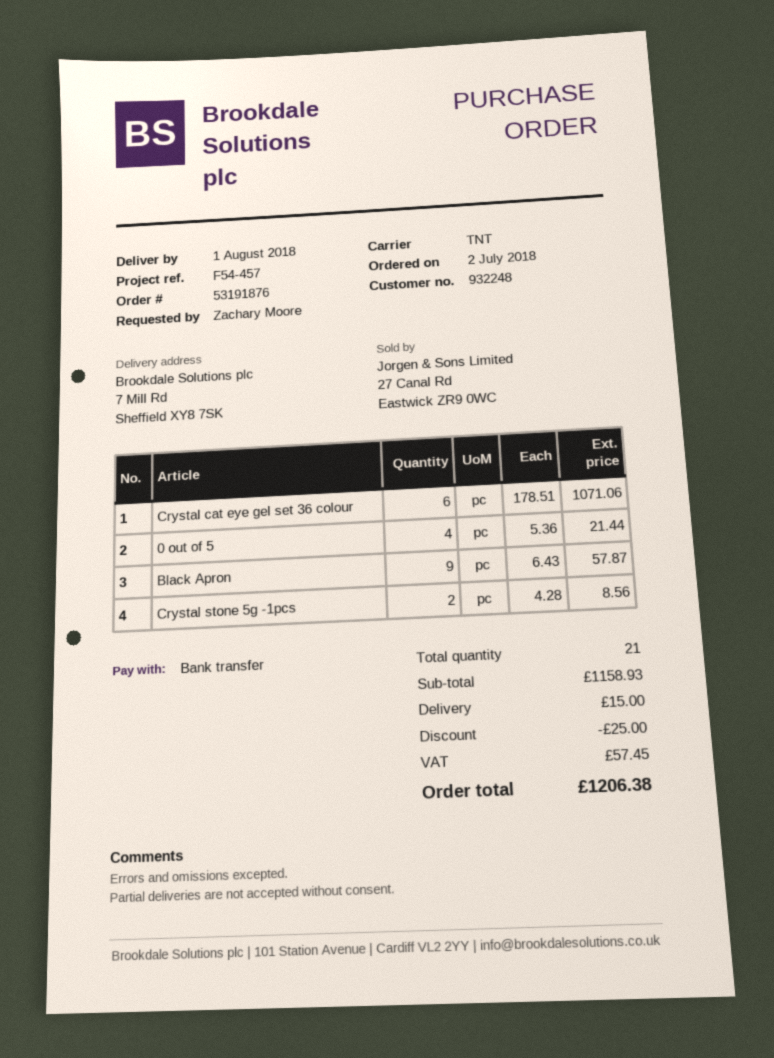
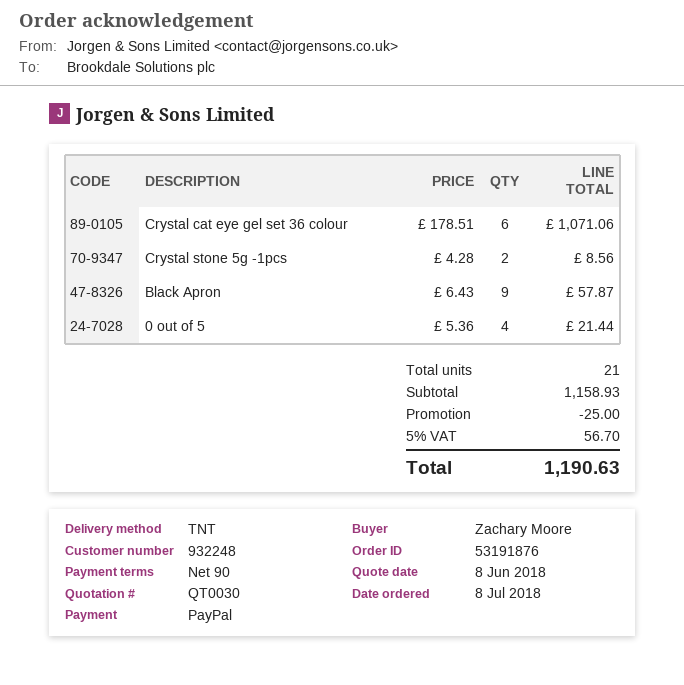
order date: 2018-07-02 -> 2018-07-08
payment method: bank transfer -> PayPal
shipping: 15.00 -> none
tax: 57.45 -> 56.70
total: 1206.38 -> 1190.63

